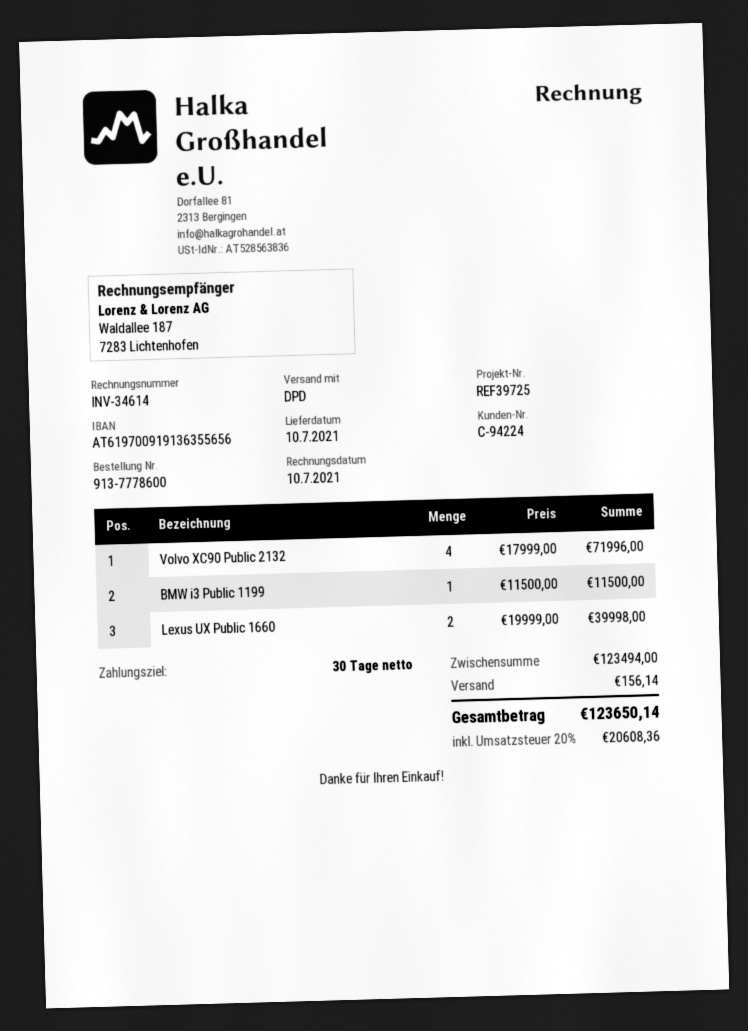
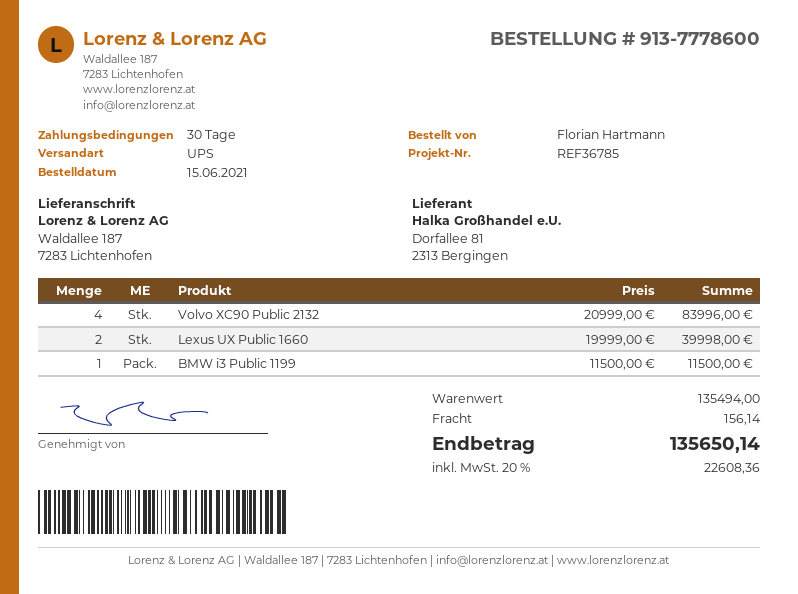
reference: REF39725 -> REF36785
shipping method: DPD -> UPS
Volvo XC90 Public 2132: 4 x 17999.00 = 71996.00 -> 4 x 20999.00 = 83996.00
subtotal: 123494.00 -> 135494.00
tax: 20% = 20608.36 -> 20% = 22608.36
total: 123650.14 -> 135650.14

